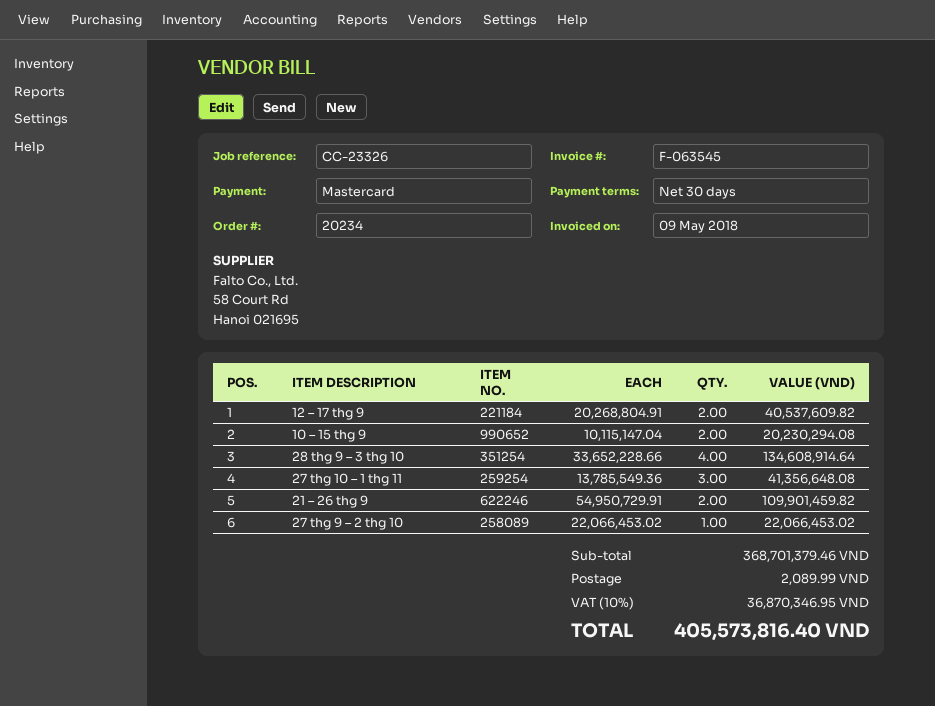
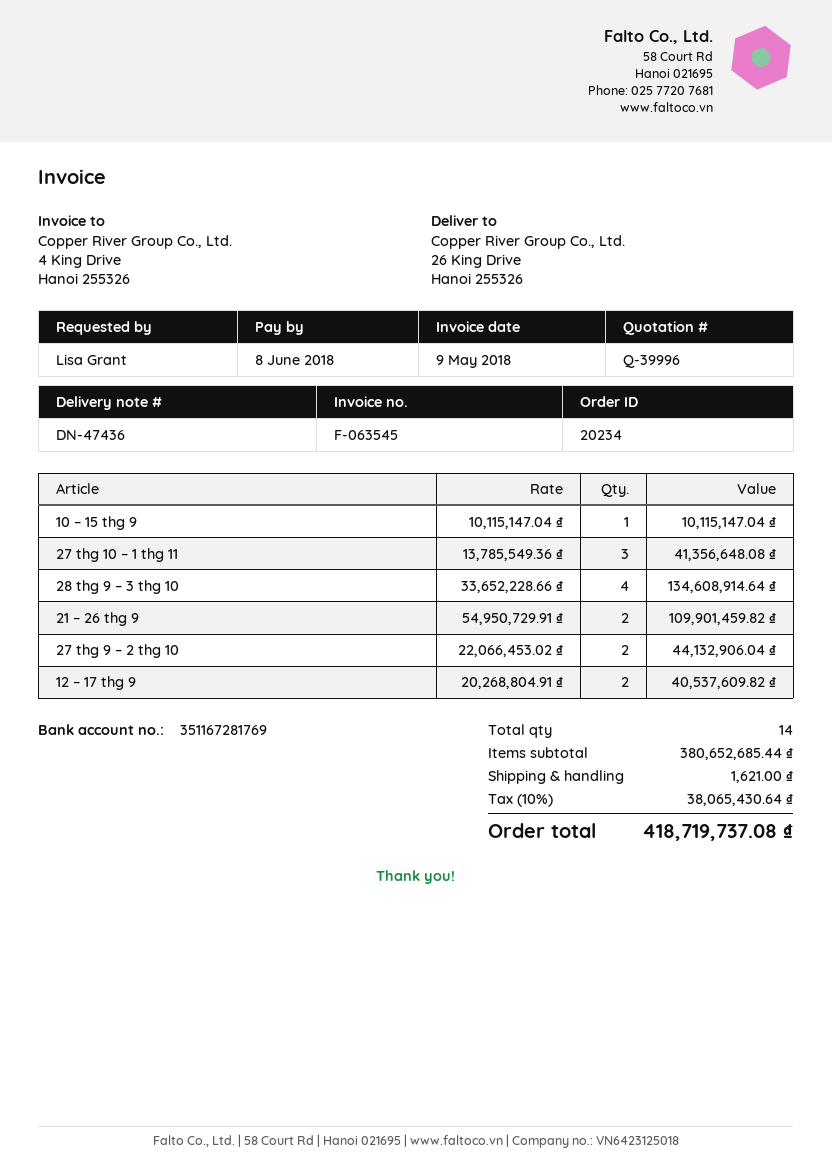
10 – 15 thg 9: 2 x 10115147.04 = 20230294.08 -> 1 x 10115147.04 = 10115147.04
27 thg 9 – 2 thg 10: 1 x 22066453.02 = 22066453.02 -> 2 x 22066453.02 = 44132906.04
subtotal: 368701379.46 -> 380652685.44
shipping: 2089.99 -> 1621.00
tax: 10% = 36870346.95 -> 10% = 38065430.64
total: 405573816.40 -> 418719737.08

